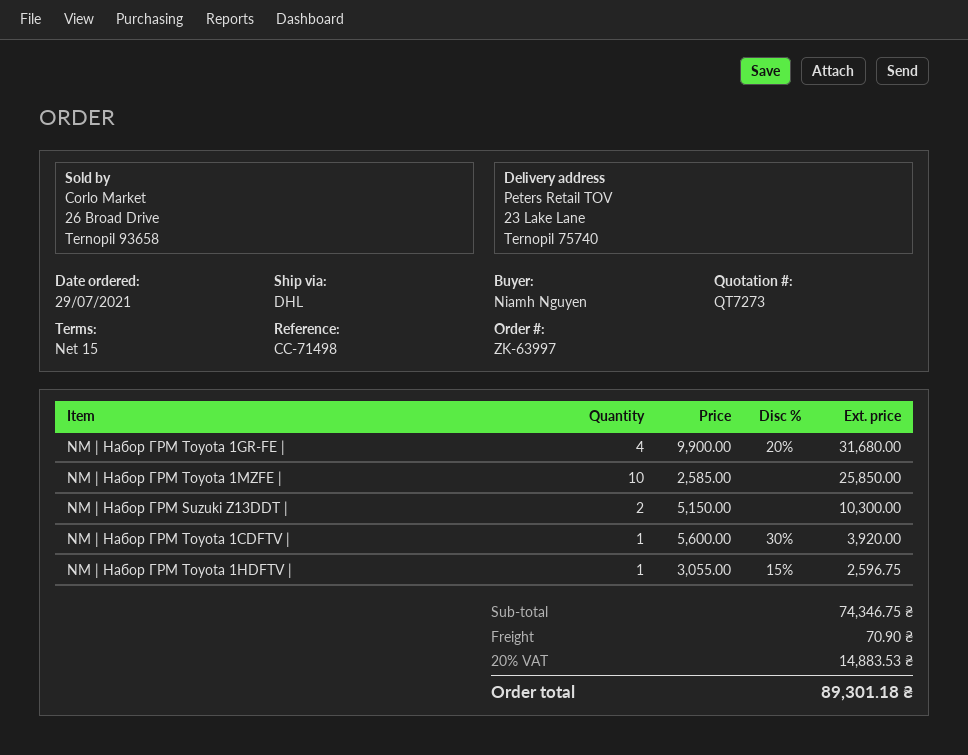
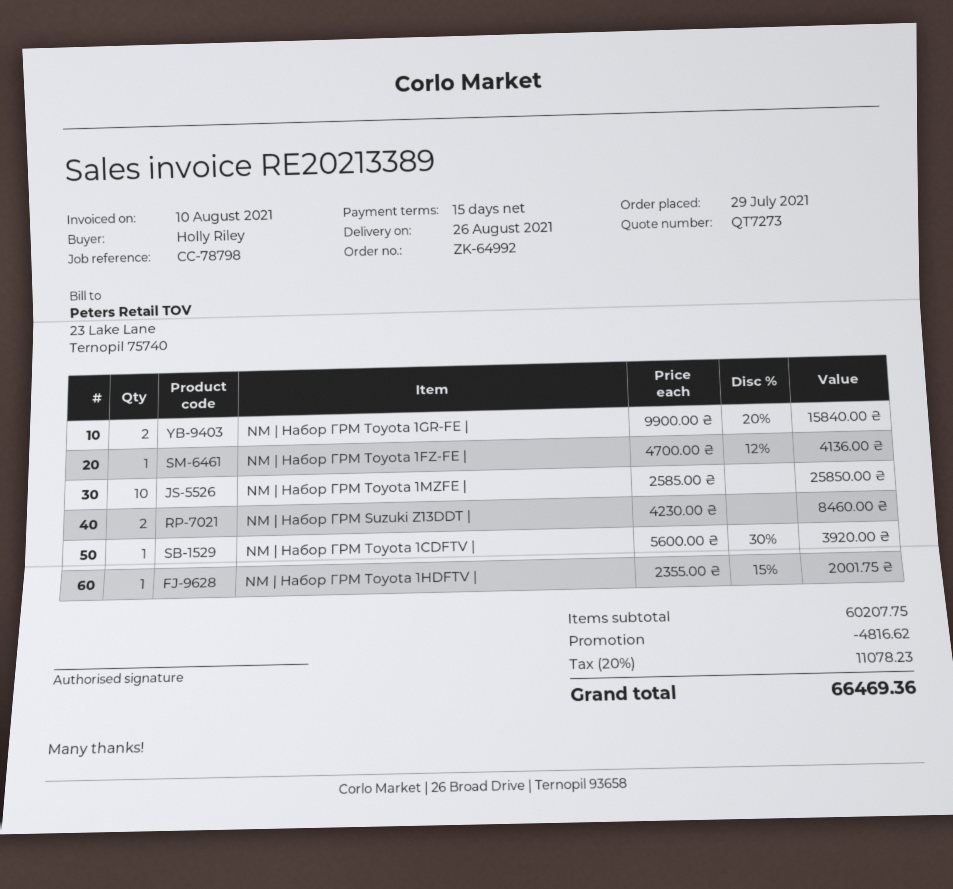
order number: ZK-63997 -> ZK-64992
reference: CC-71498 -> CC-78798
ordered by: Niamh Nguyen -> Holly Riley
NM | Набор ГРМ Toyota 1GR-FE |: 4 x 9900.00 - 20% = 31680.00 -> 2 x 9900.00 - 20% = 15840.00
NM | Набор ГРМ Suzuki Z13DDT |: 2 x 5150.00 = 10300.00 -> 2 x 4230.00 = 8460.00
NM | Набор ГРМ Toyota 1HDFTV |: 1 x 3055.00 - 15% = 2596.75 -> 1 x 2355.00 - 15% = 2001.75
NM | Набор ГРМ Toyota 1FZ-FE |: none -> 1 x 4700.00 - 12% = 4136.00
subtotal: 74346.75 -> 60207.75
discount: none -> 4816.62
shipping: 70.90 -> none
tax: 20% = 14883.53 -> 20% = 11078.23
total: 89301.18 -> 66469.36

